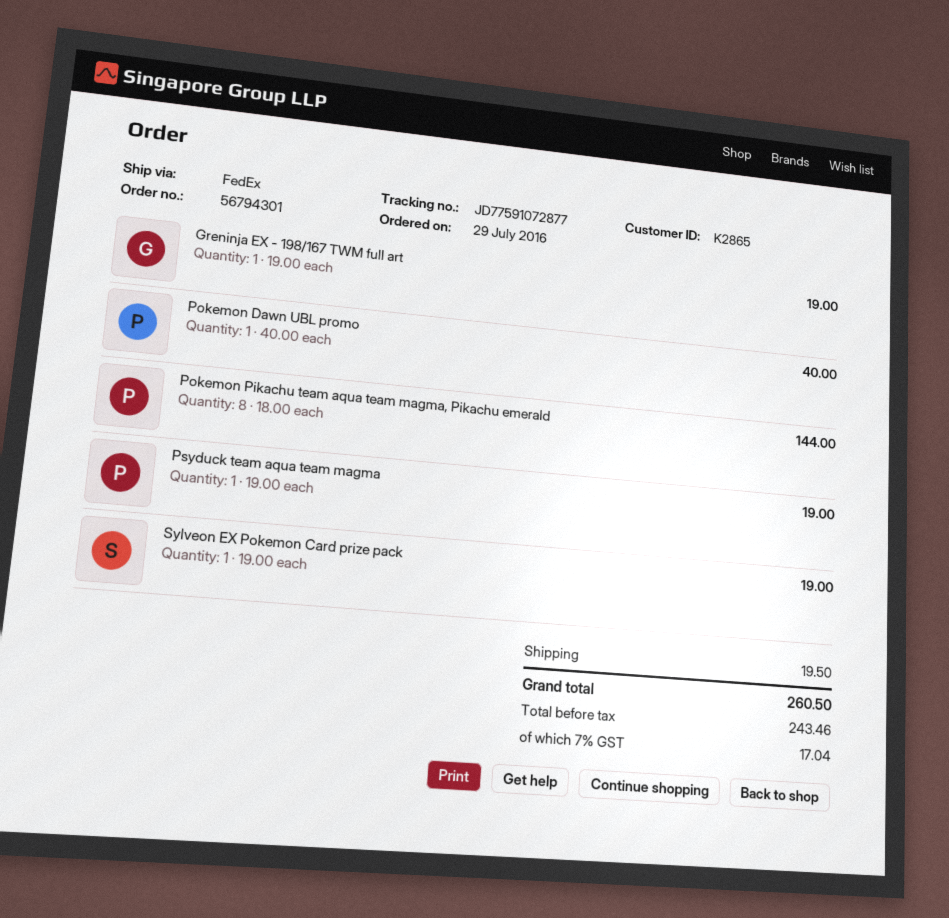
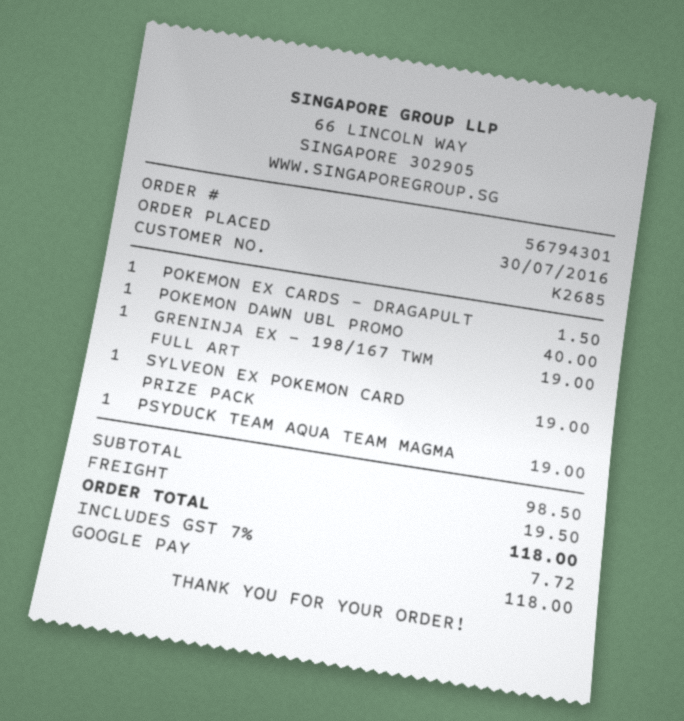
order date: 2016-07-29 -> 2016-07-30
customer number: K2865 -> K2685
Pokemon Pikachu team aqua team magma, Pikachu emerald: 8 for 144.00 -> none
POKEMON EX CARDS - DRAGAPULT: none -> 1 for 1.50
tax: 7% = 17.04 -> 7% = 7.72
total: 260.50 -> 118.00

